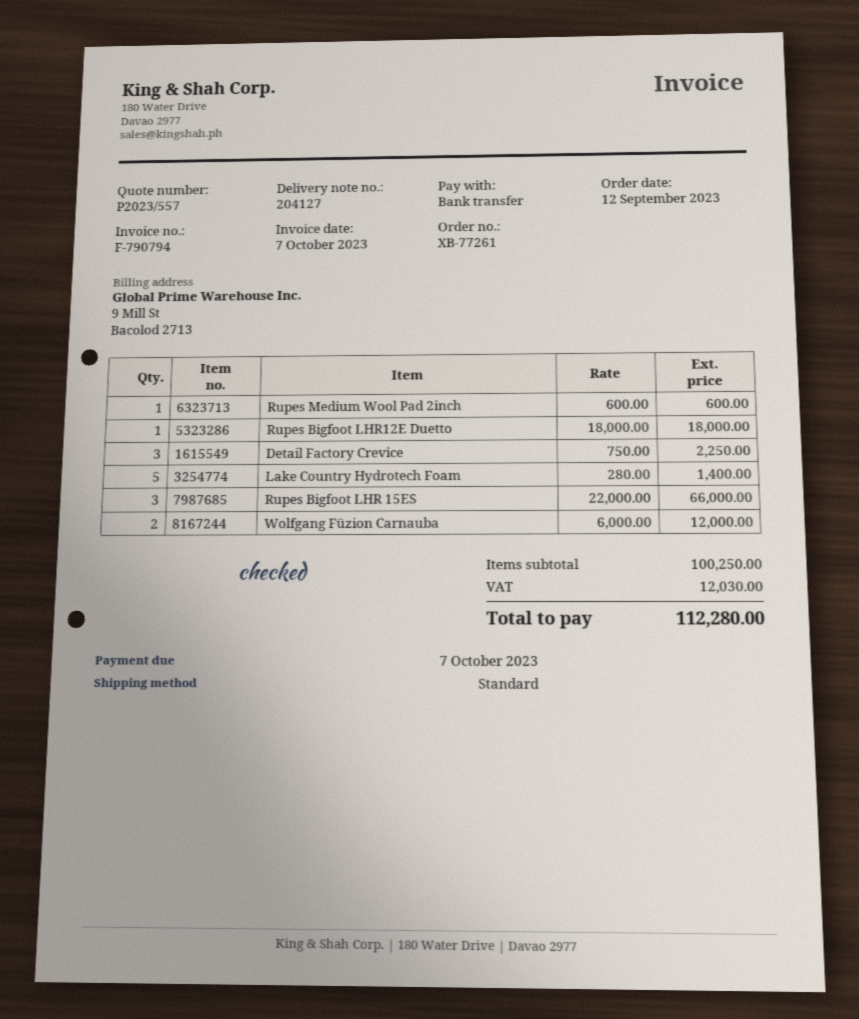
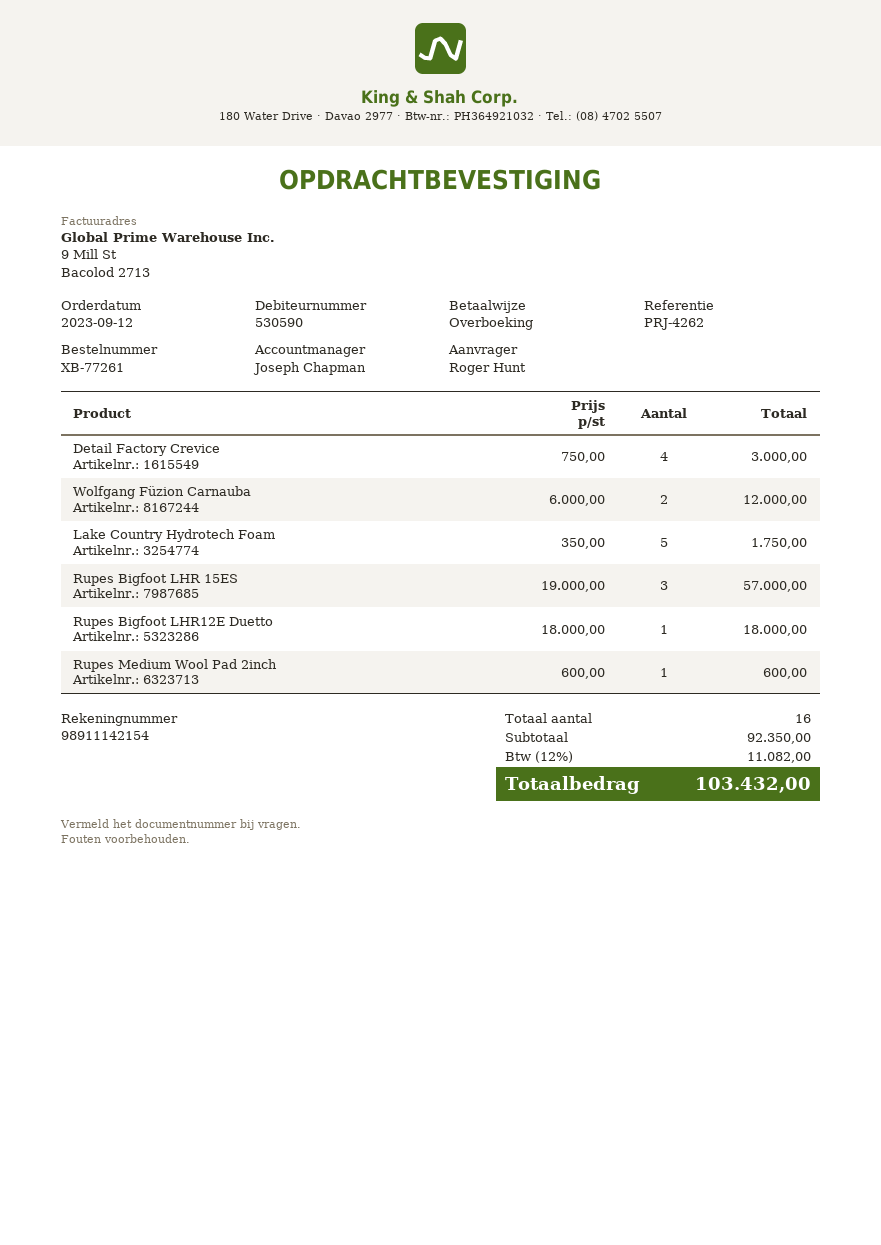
Detail Factory Crevice: 3 x 750.00 = 2250.00 -> 4 x 750.00 = 3000.00
Lake Country Hydrotech Foam: 5 x 280.00 = 1400.00 -> 5 x 350.00 = 1750.00
Rupes Bigfoot LHR 15ES: 3 x 22000.00 = 66000.00 -> 3 x 19000.00 = 57000.00
subtotal: 100250.00 -> 92350.00
tax: 12030.00 -> 11082.00
total: 112280.00 -> 103432.00

